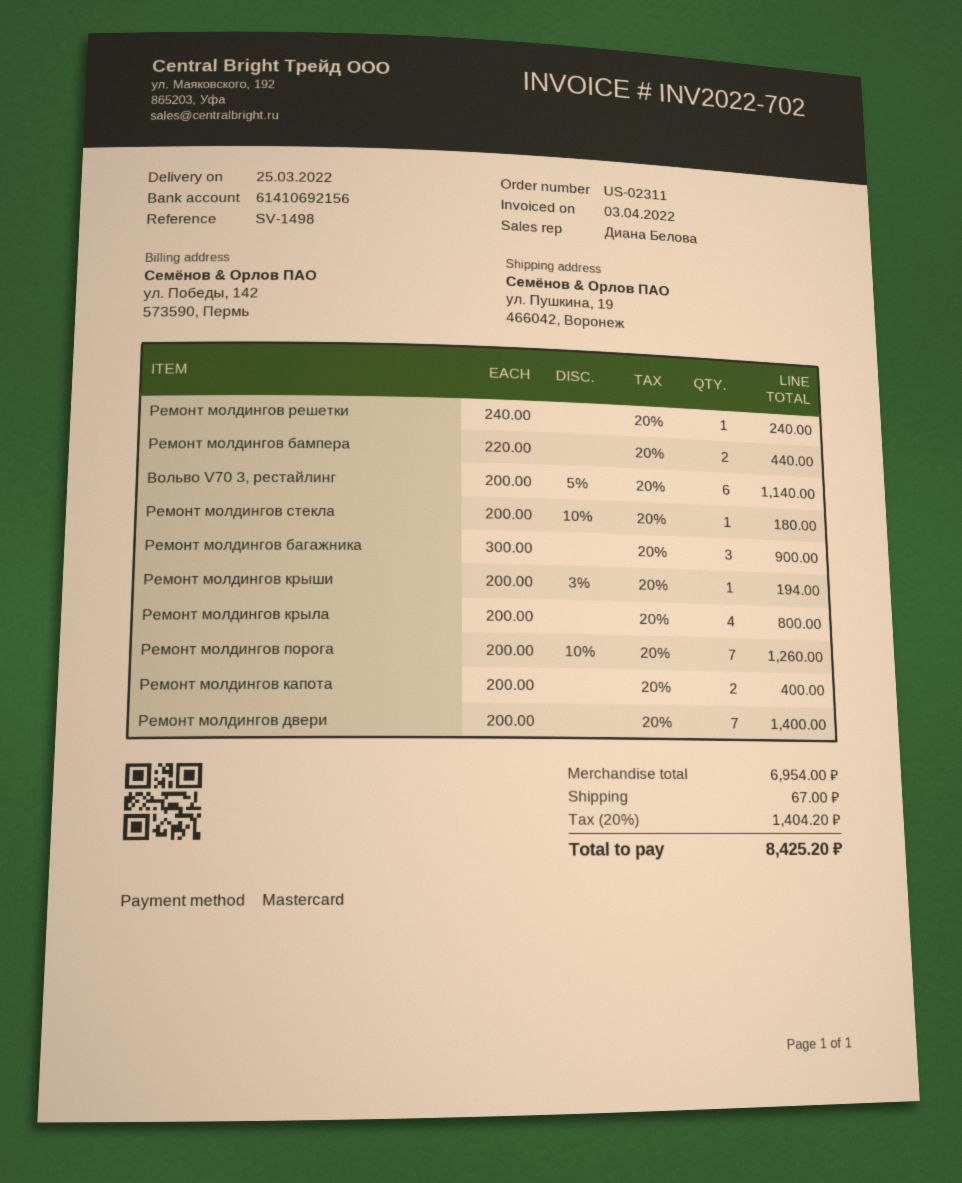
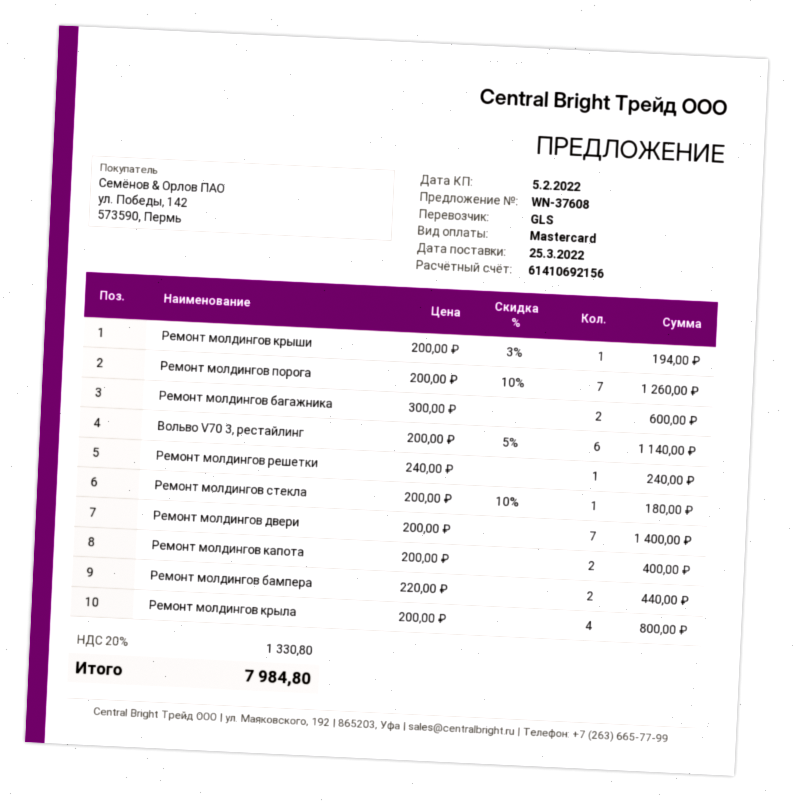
Ремонт молдингов багажника: 3 x 300.00 = 900.00 -> 2 x 300.00 = 600.00
shipping: 67.00 -> none
tax: 20% = 1404.20 -> 20% = 1330.80
total: 8425.20 -> 7984.80

